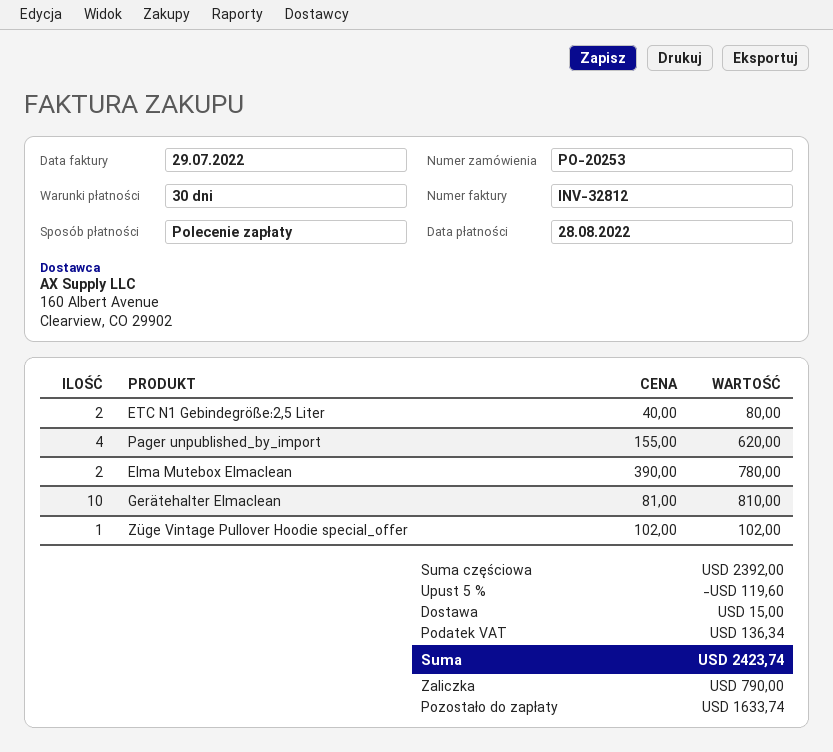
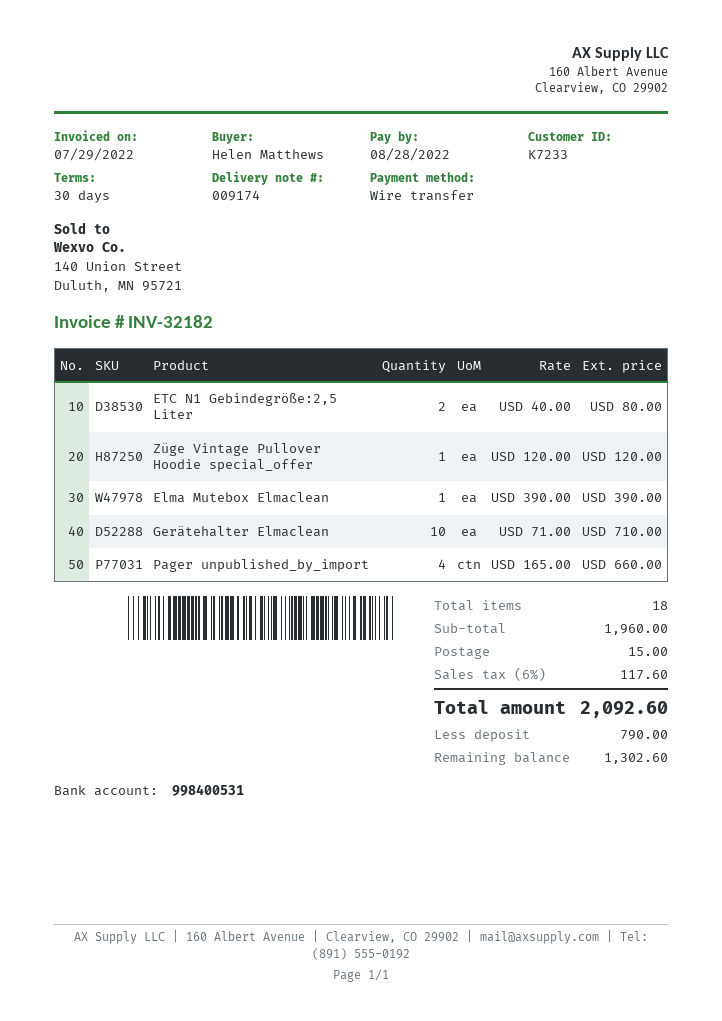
invoice number: INV-32812 -> INV-32182
payment method: direct debit -> bank transfer
Pager unpublished_by_import: 4 x 155.00 = 620.00 -> 4 x 165.00 = 660.00
Elma Mutebox Elmaclean: 2 x 390.00 = 780.00 -> 1 x 390.00 = 390.00
Gerätehalter Elmaclean: 10 x 81.00 = 810.00 -> 10 x 71.00 = 710.00
Züge Vintage Pullover Hoodie special_offer: 1 x 102.00 = 102.00 -> 1 x 120.00 = 120.00
subtotal: 2392.00 -> 1960.00
discount: 5% = 119.60 -> none
tax: 136.34 -> 117.60
total: 2423.74 -> 2092.60
balance: 1633.74 -> 1302.60

